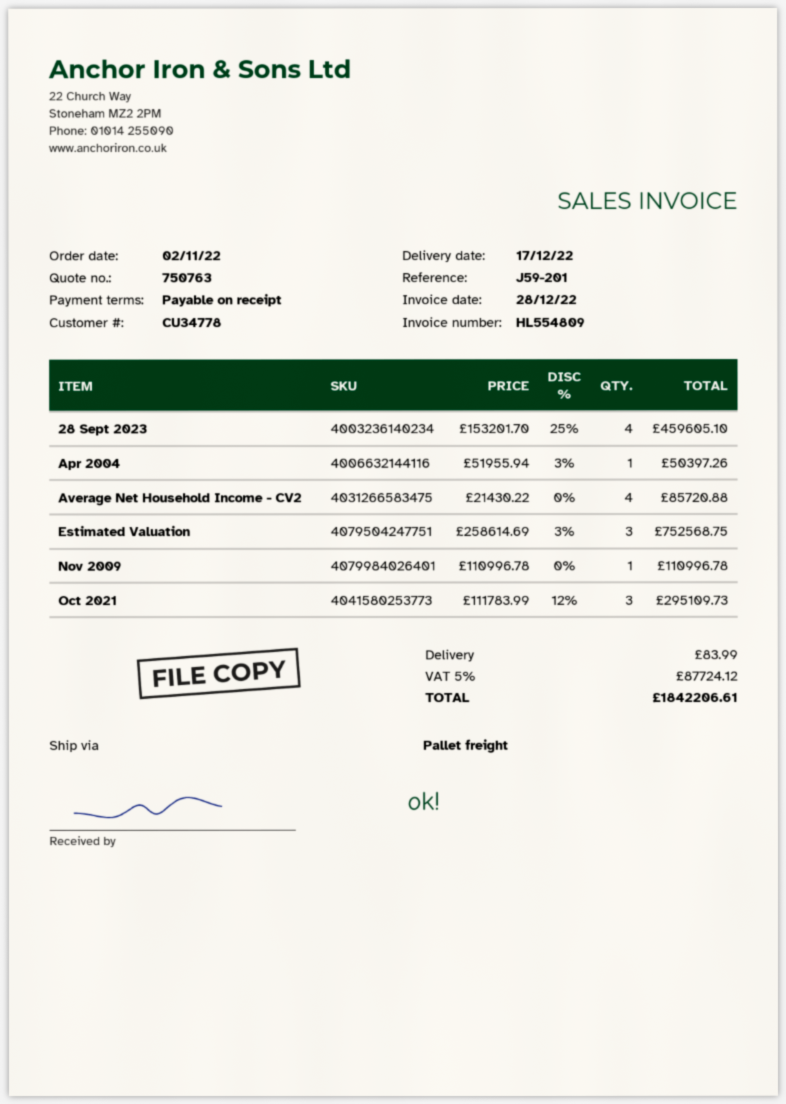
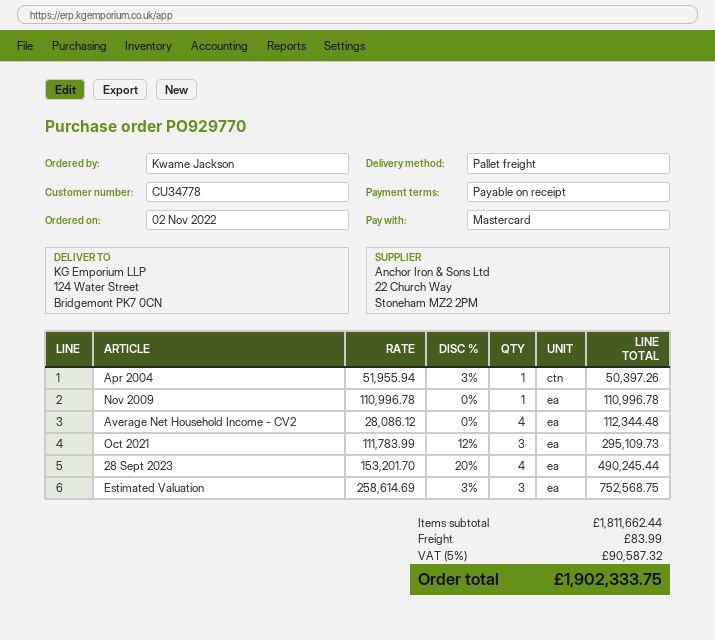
28 Sept 2023: 4 x 153201.70 - 25% = 459605.10 -> 4 x 153201.70 - 20% = 490245.44
Average Net Household Income - CV2: 4 x 21430.22 = 85720.88 -> 4 x 28086.12 = 112344.48
tax: 5% = 87724.12 -> 5% = 90587.32
total: 1842206.61 -> 1902333.75

